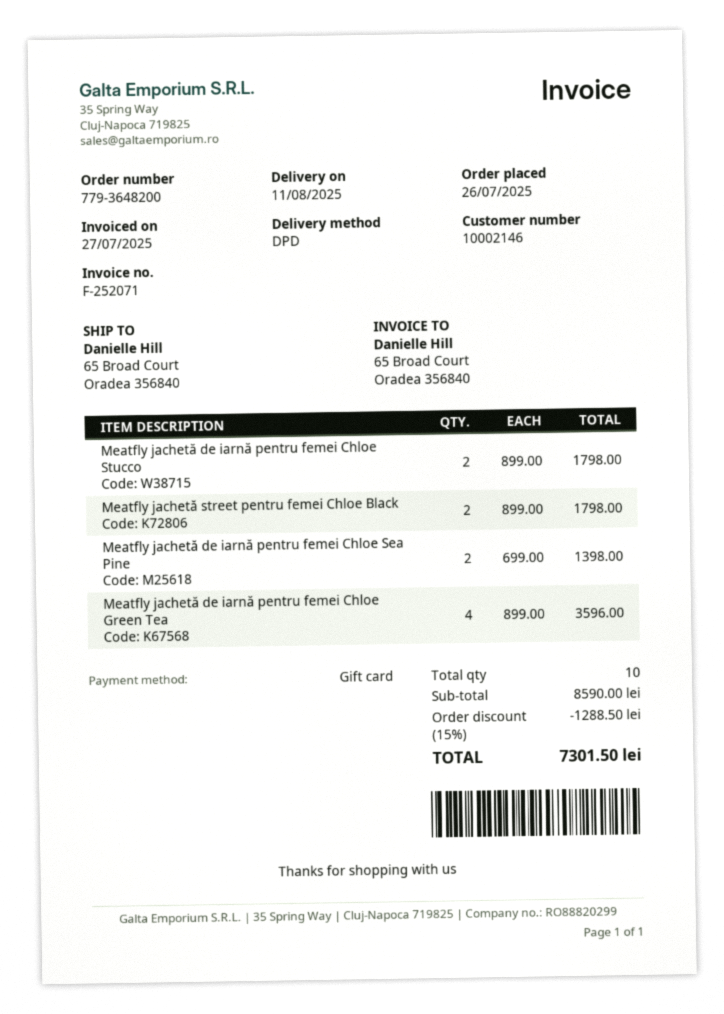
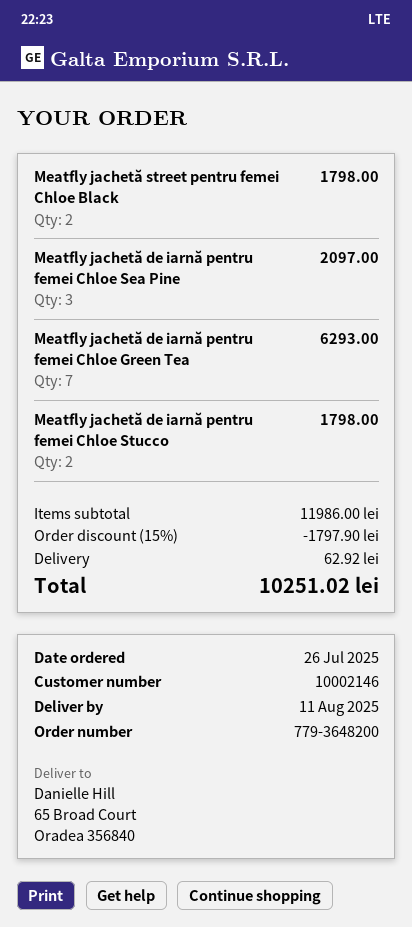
Meatfly jachetă de iarnă pentru femei Chloe Sea Pine: 2 for 1398.00 -> 3 for 2097.00
Meatfly jachetă de iarnă pentru femei Chloe Green Tea: 4 for 3596.00 -> 7 for 6293.00
subtotal: 8590.00 -> 11986.00
discount: 15% = 1288.50 -> 15% = 1797.90
shipping: none -> 62.92
total: 7301.50 -> 10251.02

